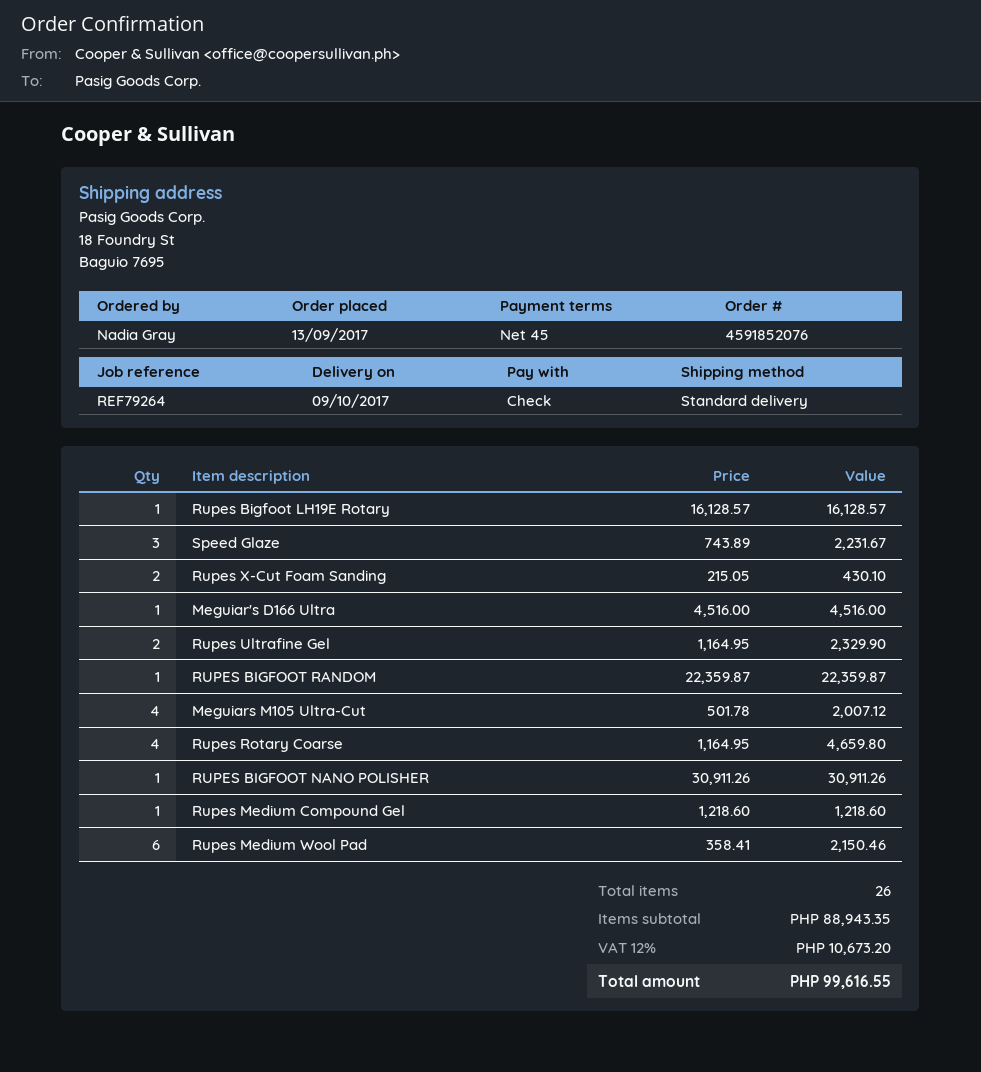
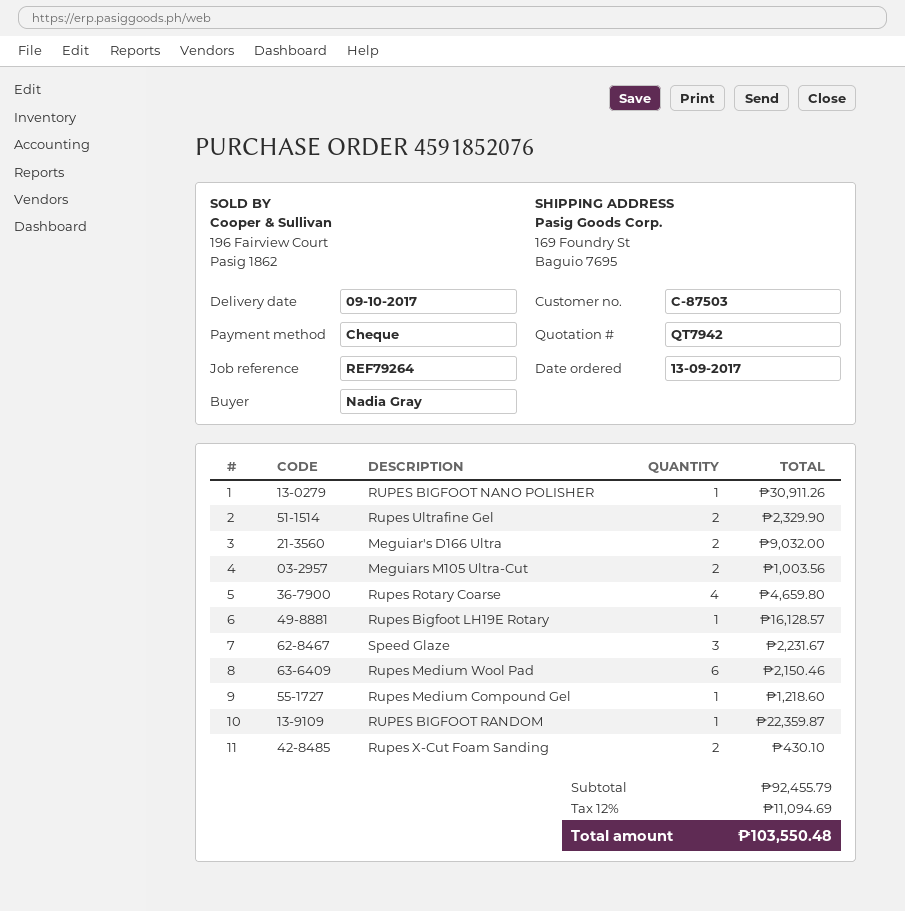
ship to: 18 Foundry St, Baguio 7695 -> 169 Foundry St, Baguio 7695
Meguiar's D166 Ultra: 1 for 4516.00 -> 2 for 9032.00
Meguiars M105 Ultra-Cut: 4 for 2007.12 -> 2 for 1003.56
subtotal: 88943.35 -> 92455.79
tax: 12% = 10673.20 -> 12% = 11094.69
total: 99616.55 -> 103550.48

